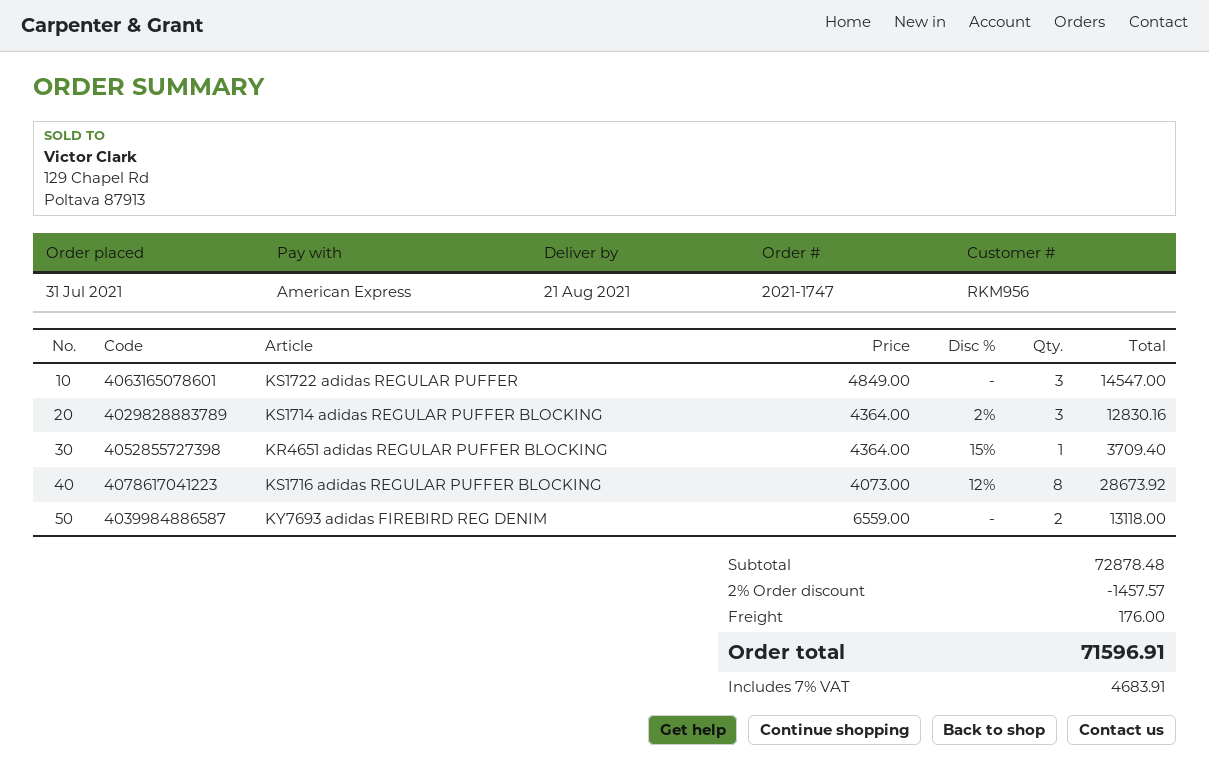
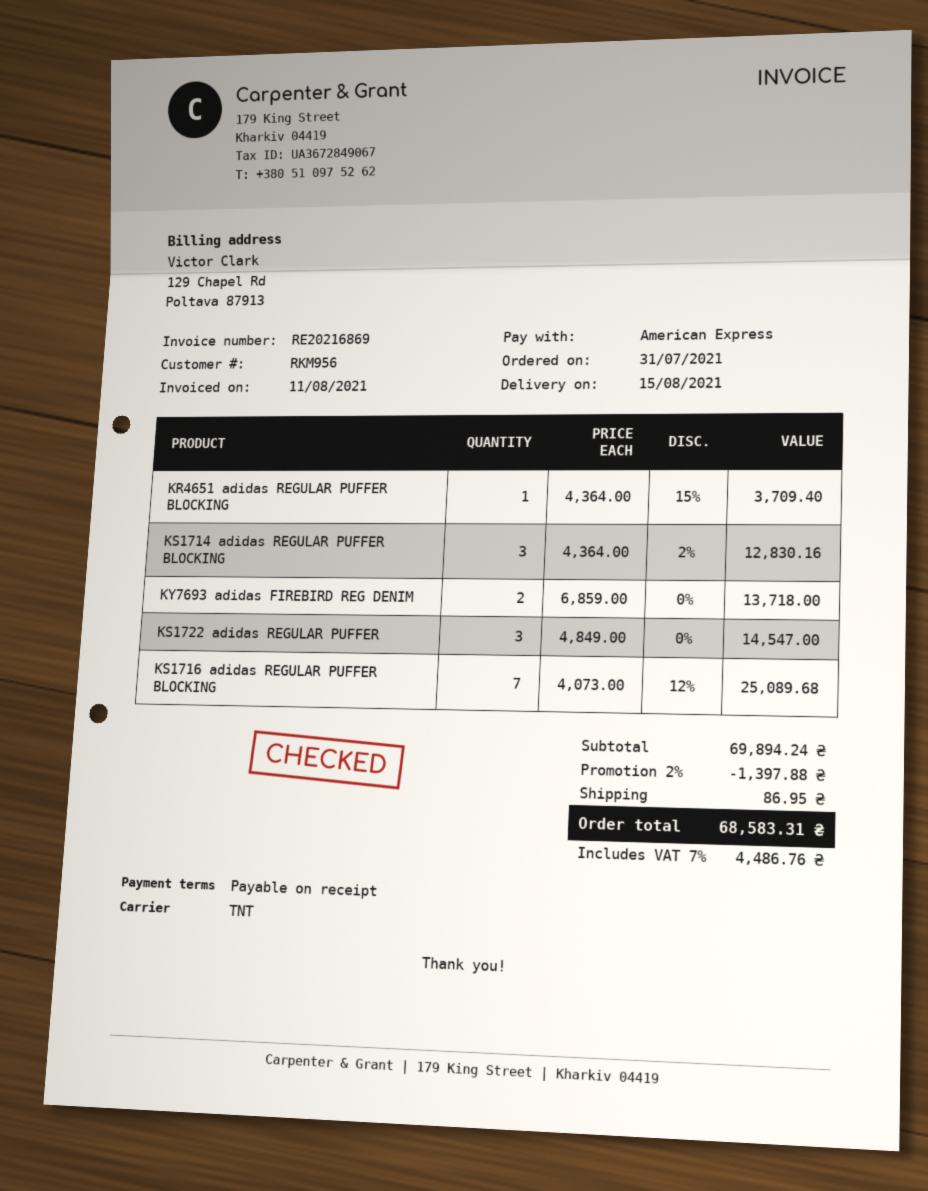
delivery date: 2021-08-21 -> 2021-08-15
KS1716 adidas REGULAR PUFFER BLOCKING: 8 x 4073.00 - 12% = 28673.92 -> 7 x 4073.00 - 12% = 25089.68
KY7693 adidas FIREBIRD REG DENIM: 2 x 6559.00 = 13118.00 -> 2 x 6859.00 = 13718.00
subtotal: 72878.48 -> 69894.24
discount: 2% = 1457.57 -> 2% = 1397.88
shipping: 176.00 -> 86.95
tax: 7% = 4683.91 -> 7% = 4486.76
total: 71596.91 -> 68583.31

